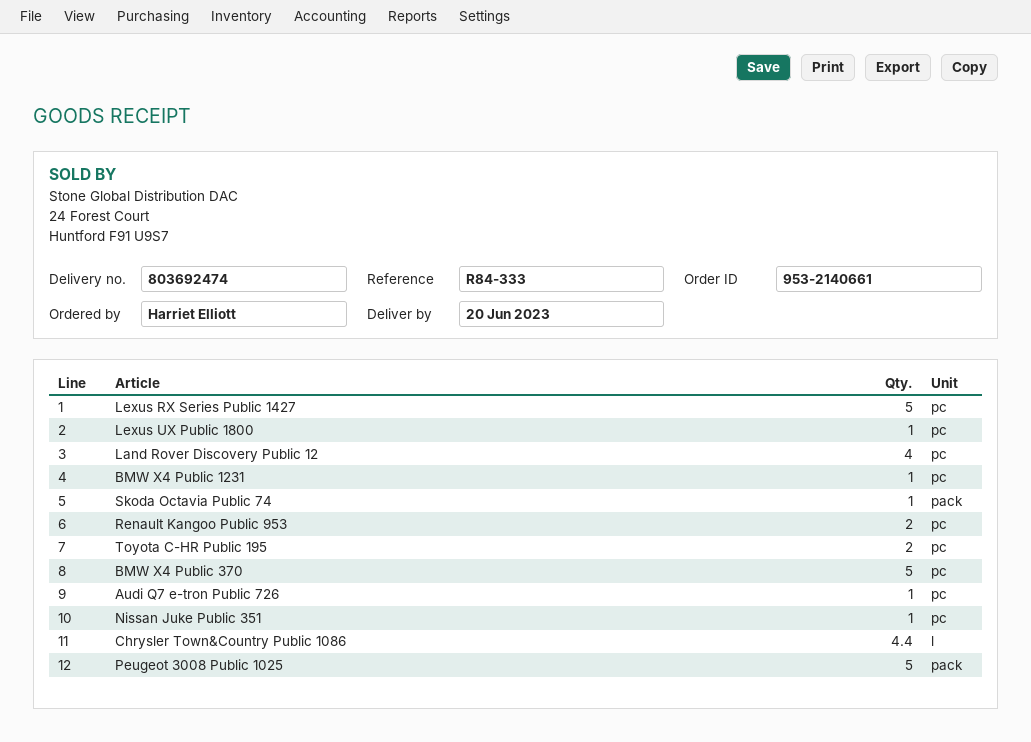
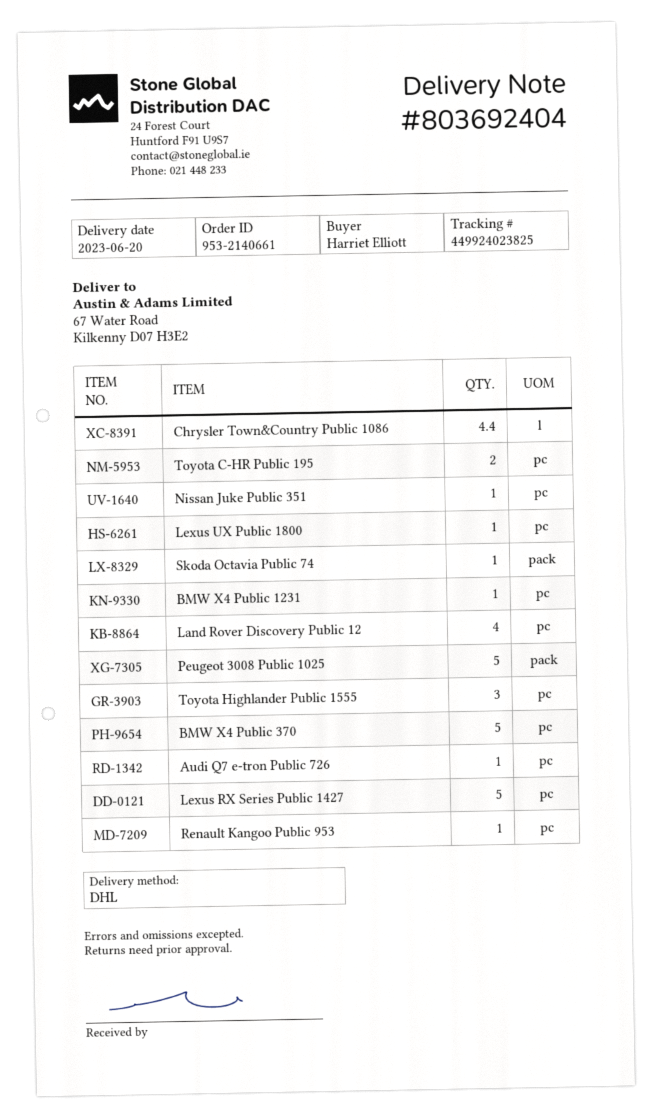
delivery note number: 803692474 -> 803692404
Renault Kangoo Public 953: 2 -> 1
Toyota Highlander Public 1555: none -> 3

